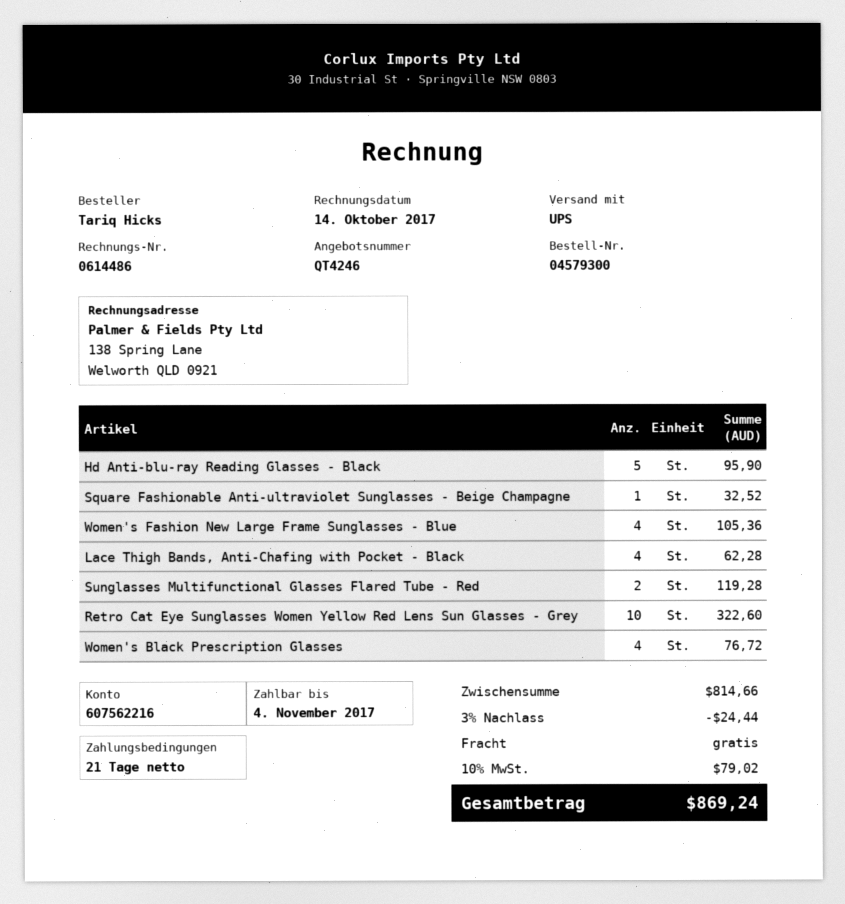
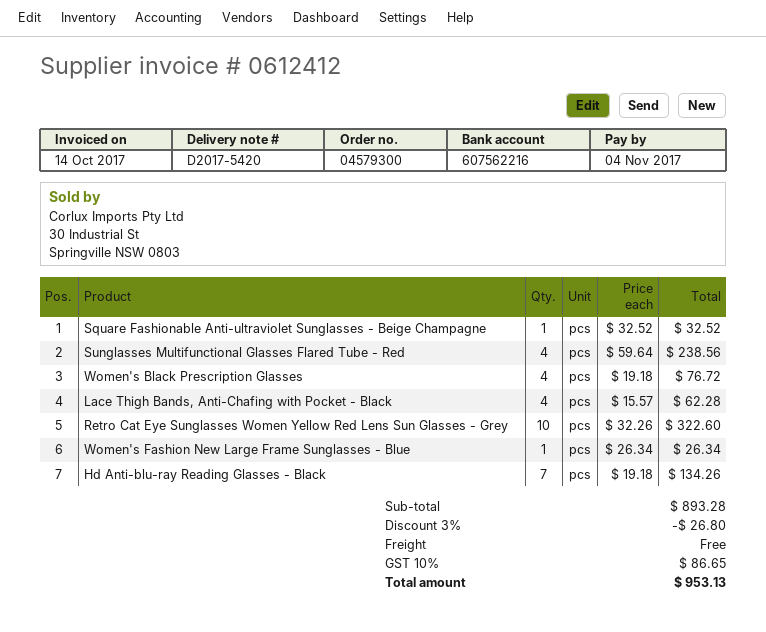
invoice number: 0614486 -> 0612412
Hd Anti-blu-ray Reading Glasses - Black: 5 for 95.90 -> 7 for 134.26
Women's Fashion New Large Frame Sunglasses - Blue: 4 for 105.36 -> 1 for 26.34
Sunglasses Multifunctional Glasses Flared Tube - Red: 2 for 119.28 -> 4 for 238.56
subtotal: 814.66 -> 893.28
discount: 3% = 24.44 -> 3% = 26.80
tax: 10% = 79.02 -> 10% = 86.65
total: 869.24 -> 953.13

